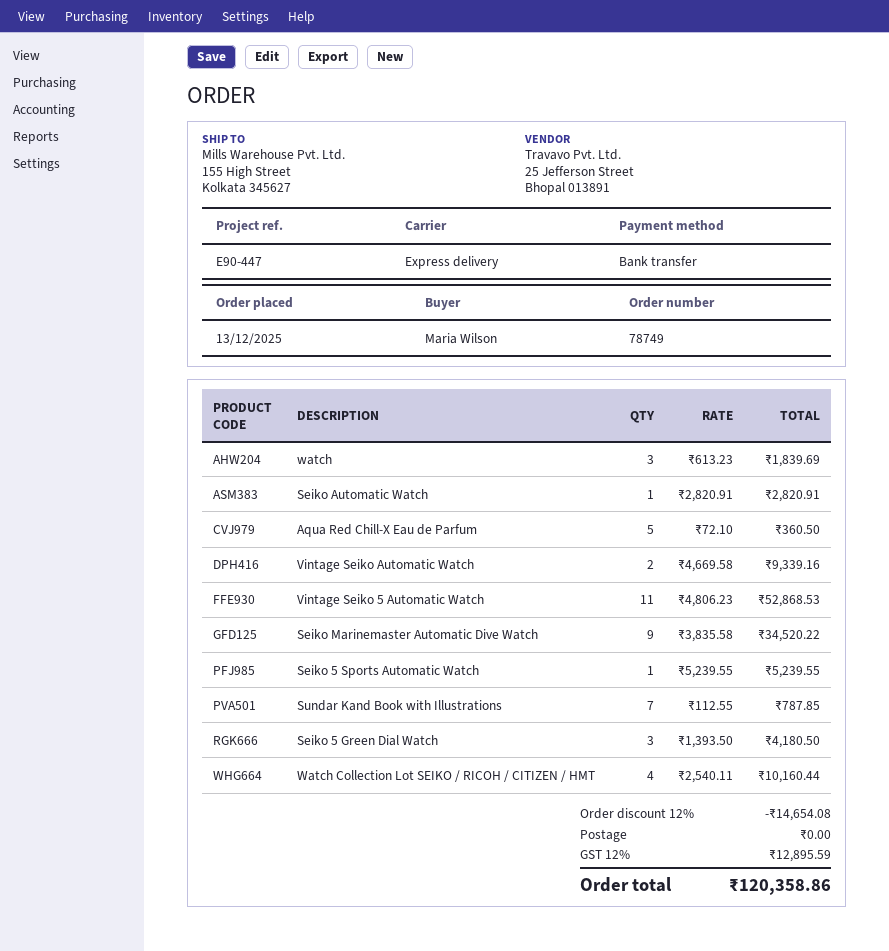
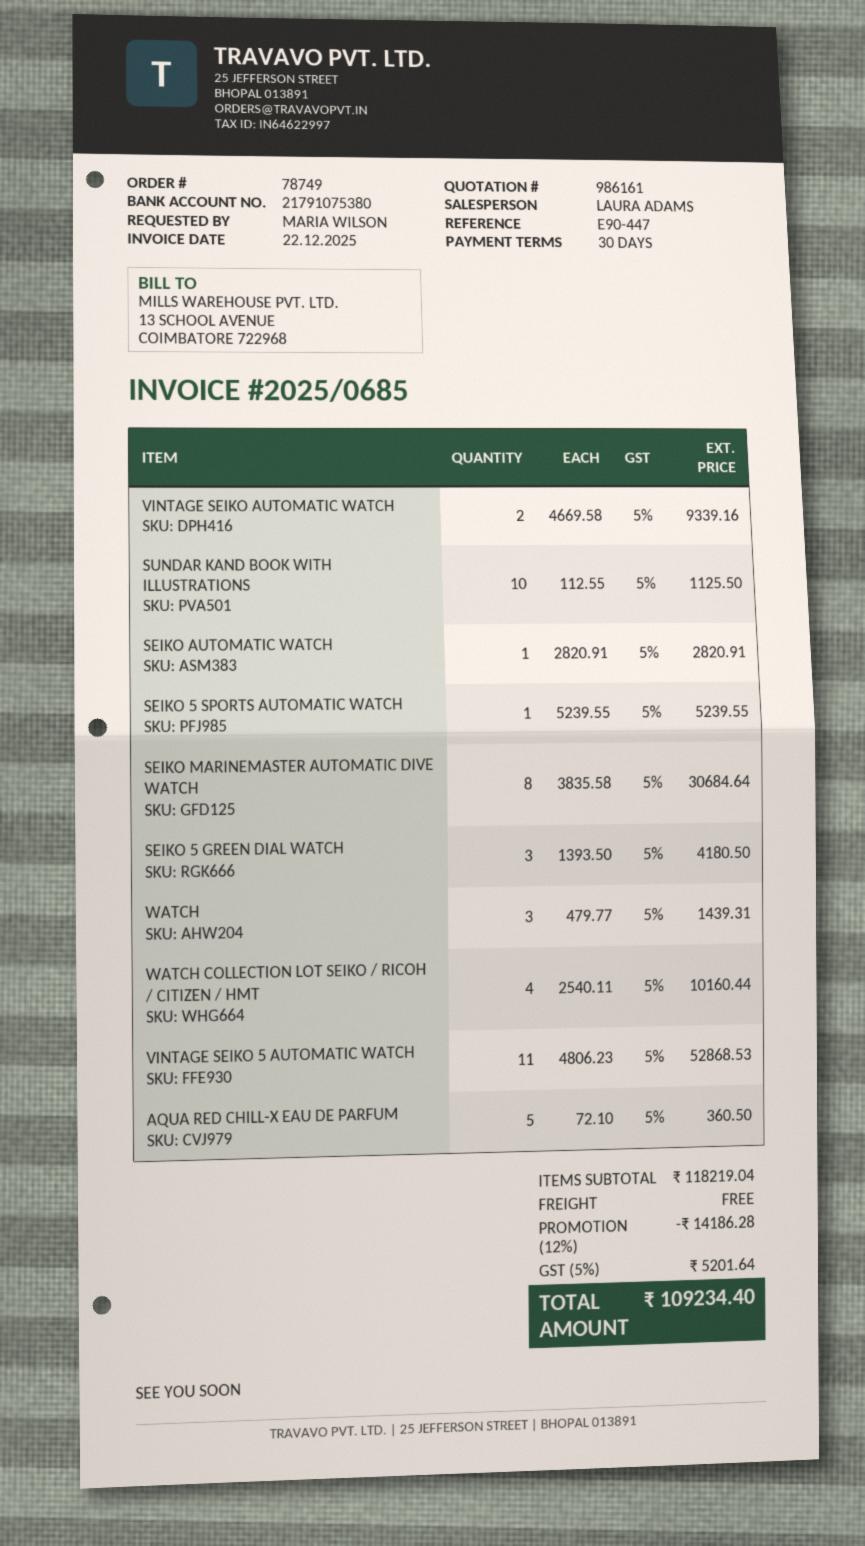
watch: 3 x 613.23 = 1839.69 -> 3 x 479.77 = 1439.31
Seiko Marinemaster Automatic Dive Watch: 9 x 3835.58 = 34520.22 -> 8 x 3835.58 = 30684.64
Sundar Kand Book with Illustrations: 7 x 112.55 = 787.85 -> 10 x 112.55 = 1125.50
discount: 12% = 14654.08 -> 12% = 14186.28
tax: 12% = 12895.59 -> 5% = 5201.64
total: 120358.86 -> 109234.40

